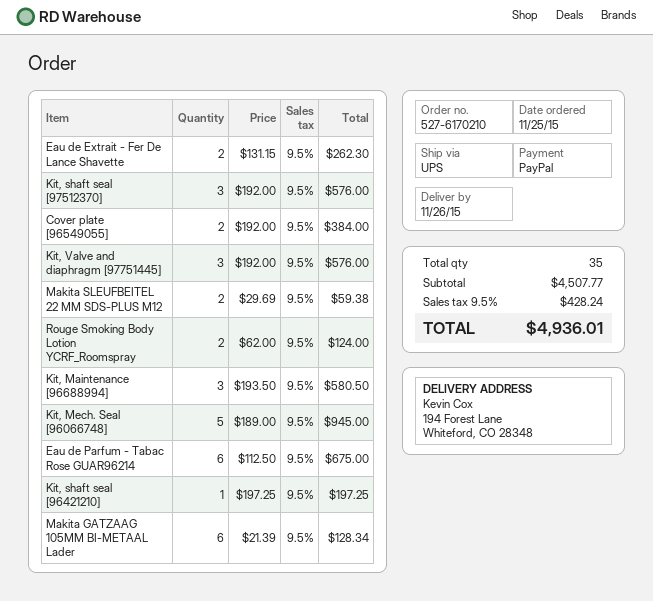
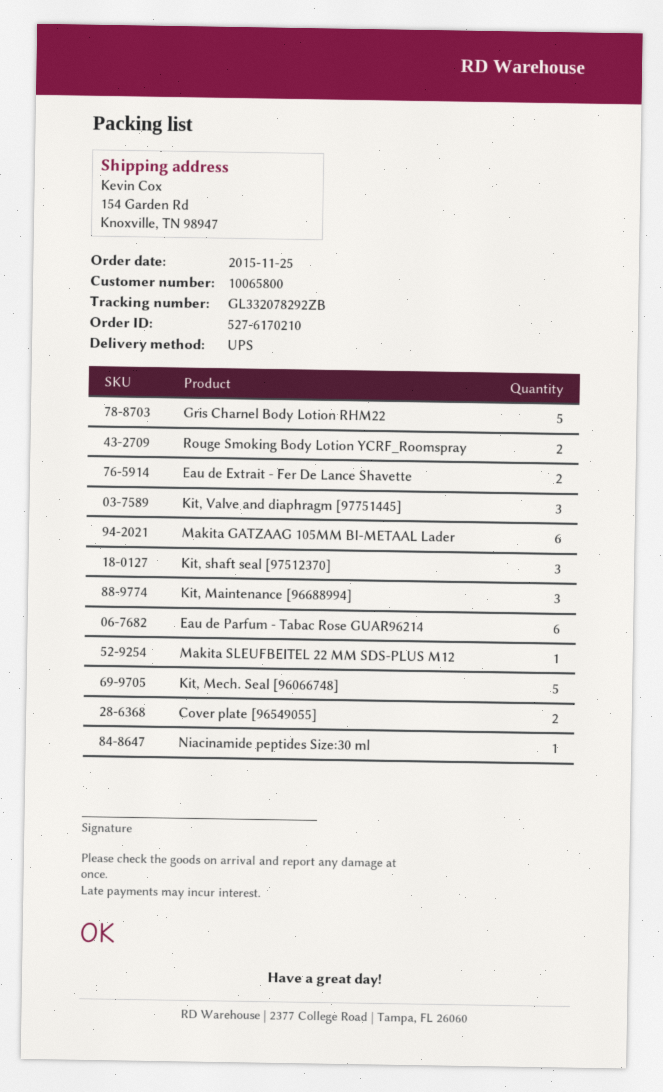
ship to: 194 Forest Lane, Whiteford, CO 28348 -> 154 Garden Rd, Knoxville, TN 98947
Makita SLEUFBEITEL 22 MM SDS-PLUS M12: 2 -> 1
Kit, shaft seal [96421210]: 1 -> none
Gris Charnel Body Lotion RHM22: none -> 5
Niacinamide peptides Size:30 ml: none -> 1

